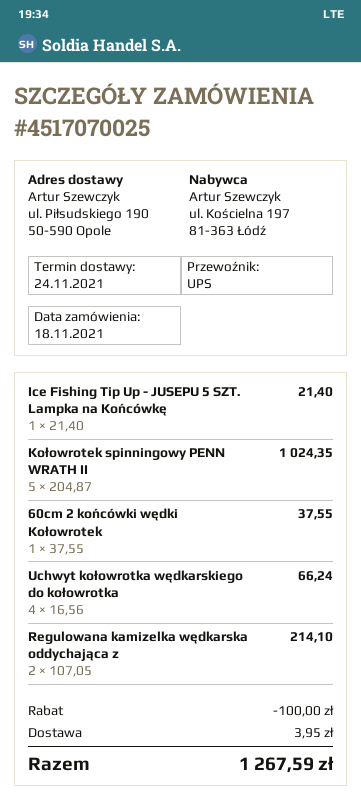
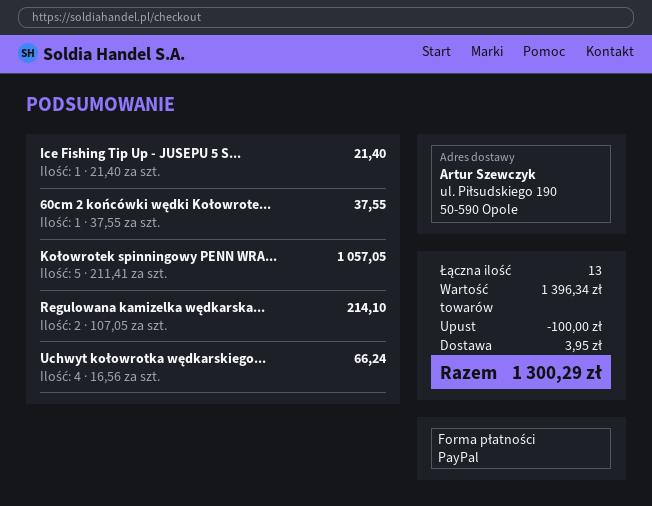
Kołowrotek spinningowy PENN WRATH II: 5 x 204.87 = 1024.35 -> 5 x 211.41 = 1057.05
total: 1267.59 -> 1300.29

